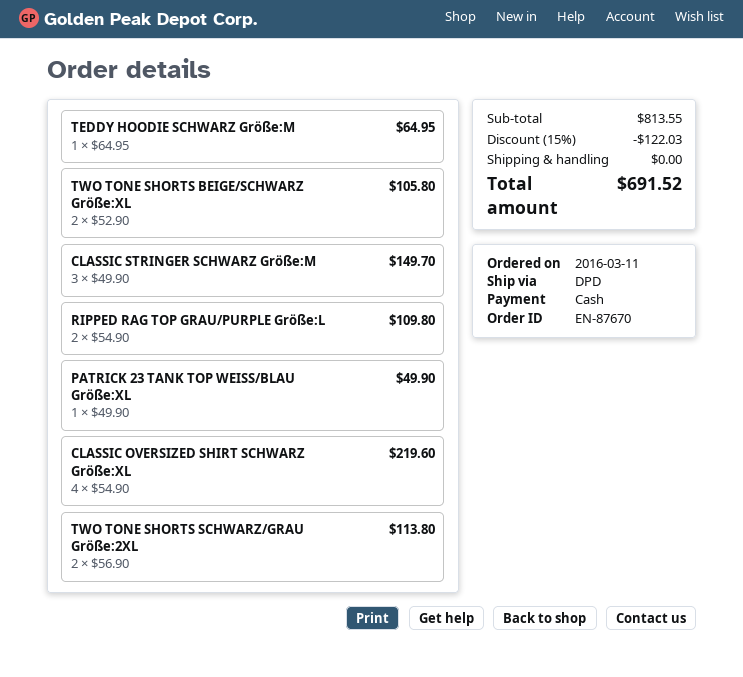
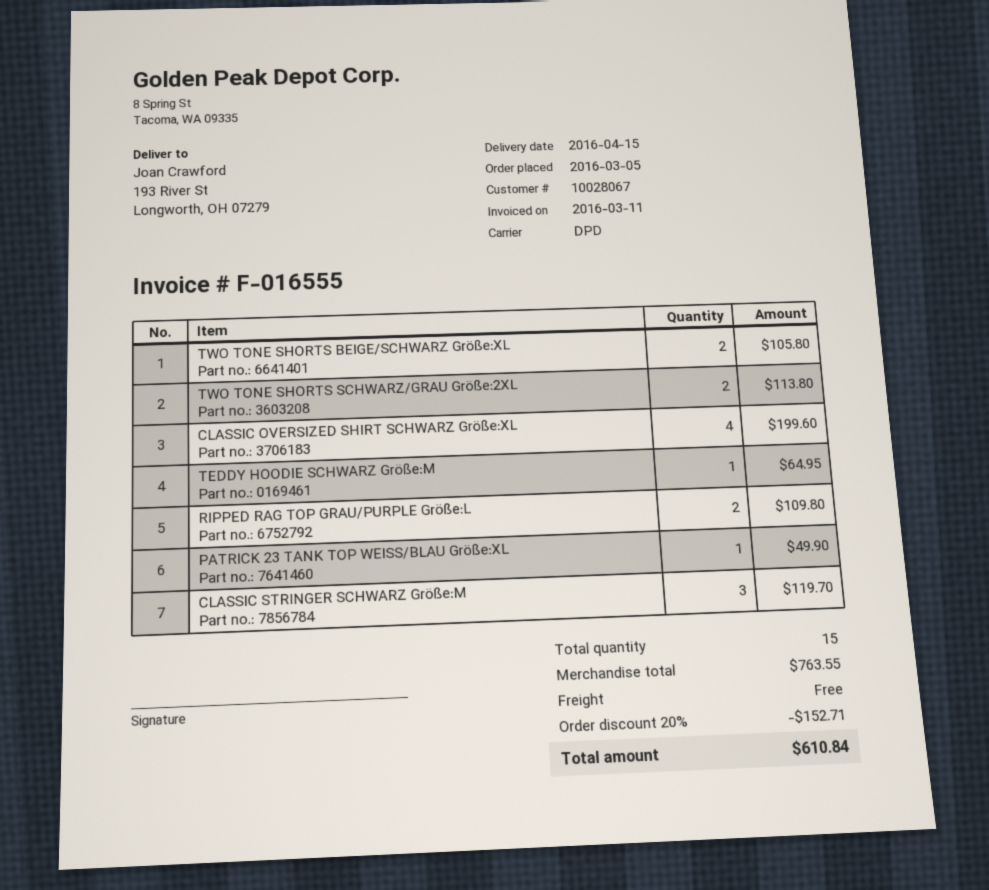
order date: 2016-03-11 -> 2016-03-05
CLASSIC STRINGER SCHWARZ Größe:M: 3 for 149.70 -> 3 for 119.70
CLASSIC OVERSIZED SHIRT SCHWARZ Größe:XL: 4 for 219.60 -> 4 for 199.60
subtotal: 813.55 -> 763.55
discount: 15% = 122.03 -> 20% = 152.71
total: 691.52 -> 610.84

